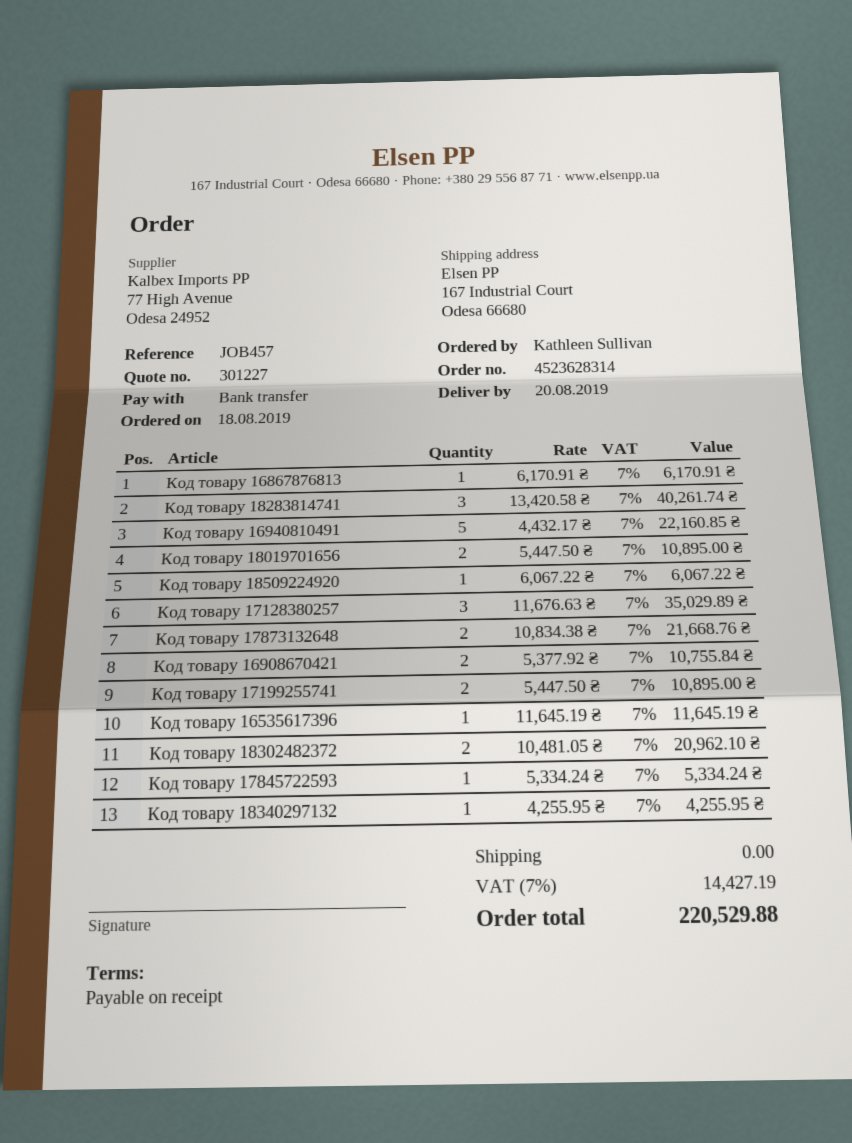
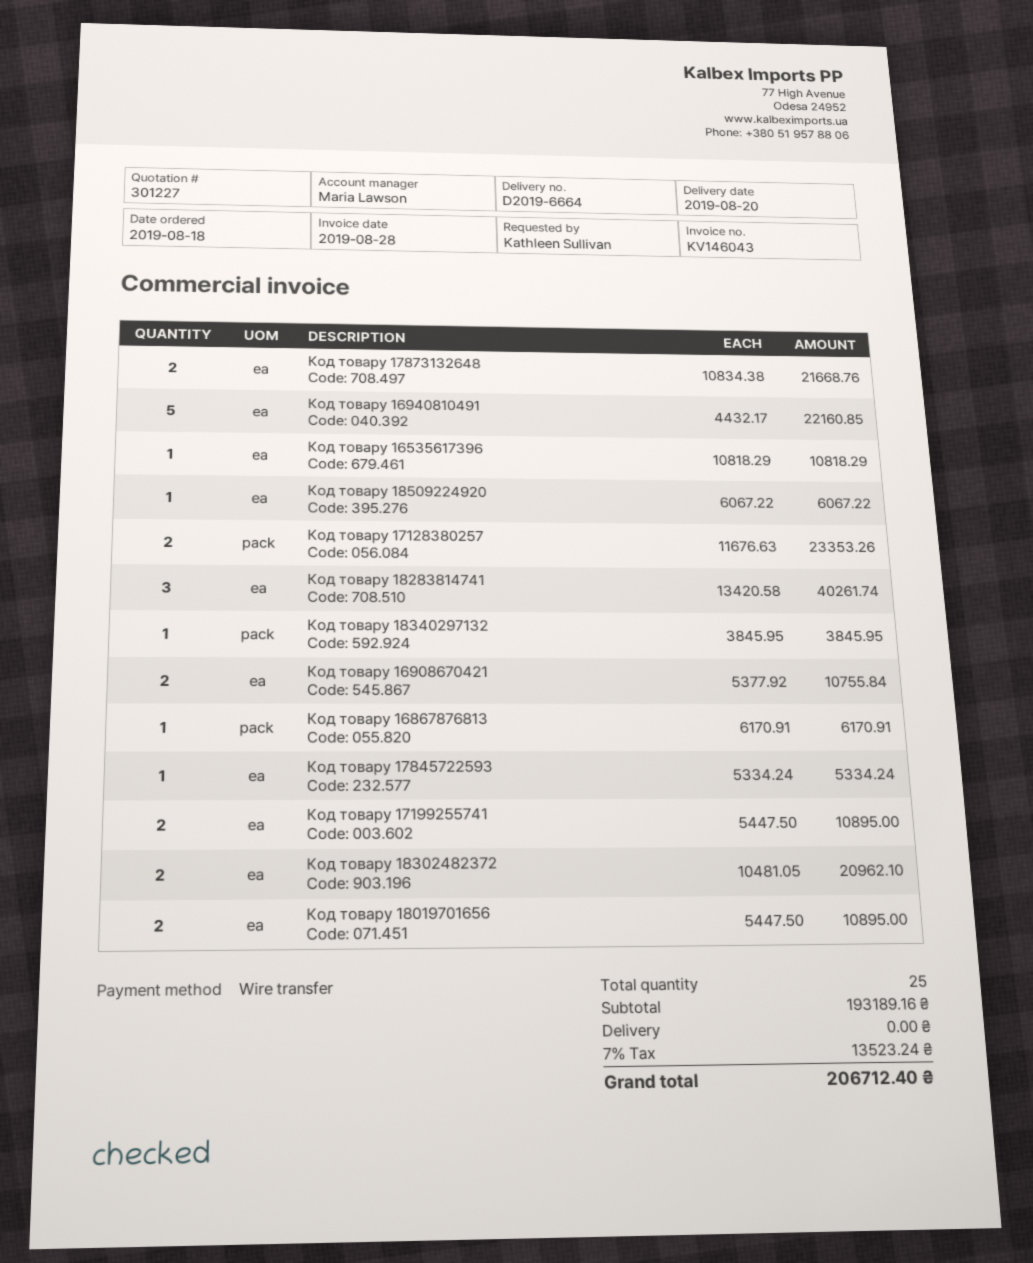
Код товару 17128380257: 3 x 11676.63 = 35029.89 -> 2 x 11676.63 = 23353.26
Код товару 16535617396: 1 x 11645.19 = 11645.19 -> 1 x 10818.29 = 10818.29
Код товару 18340297132: 1 x 4255.95 = 4255.95 -> 1 x 3845.95 = 3845.95
tax: 7% = 14427.19 -> 7% = 13523.24
total: 220529.88 -> 206712.40

